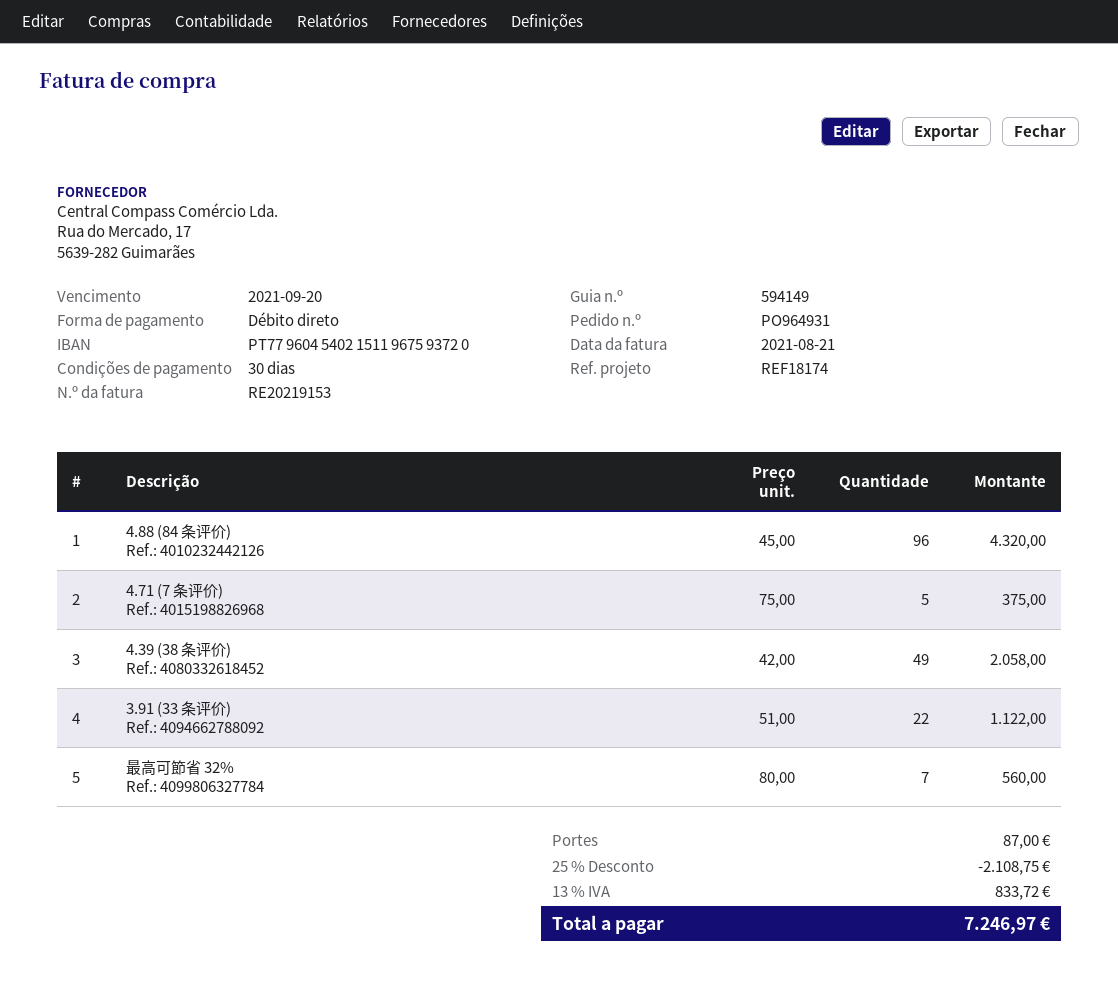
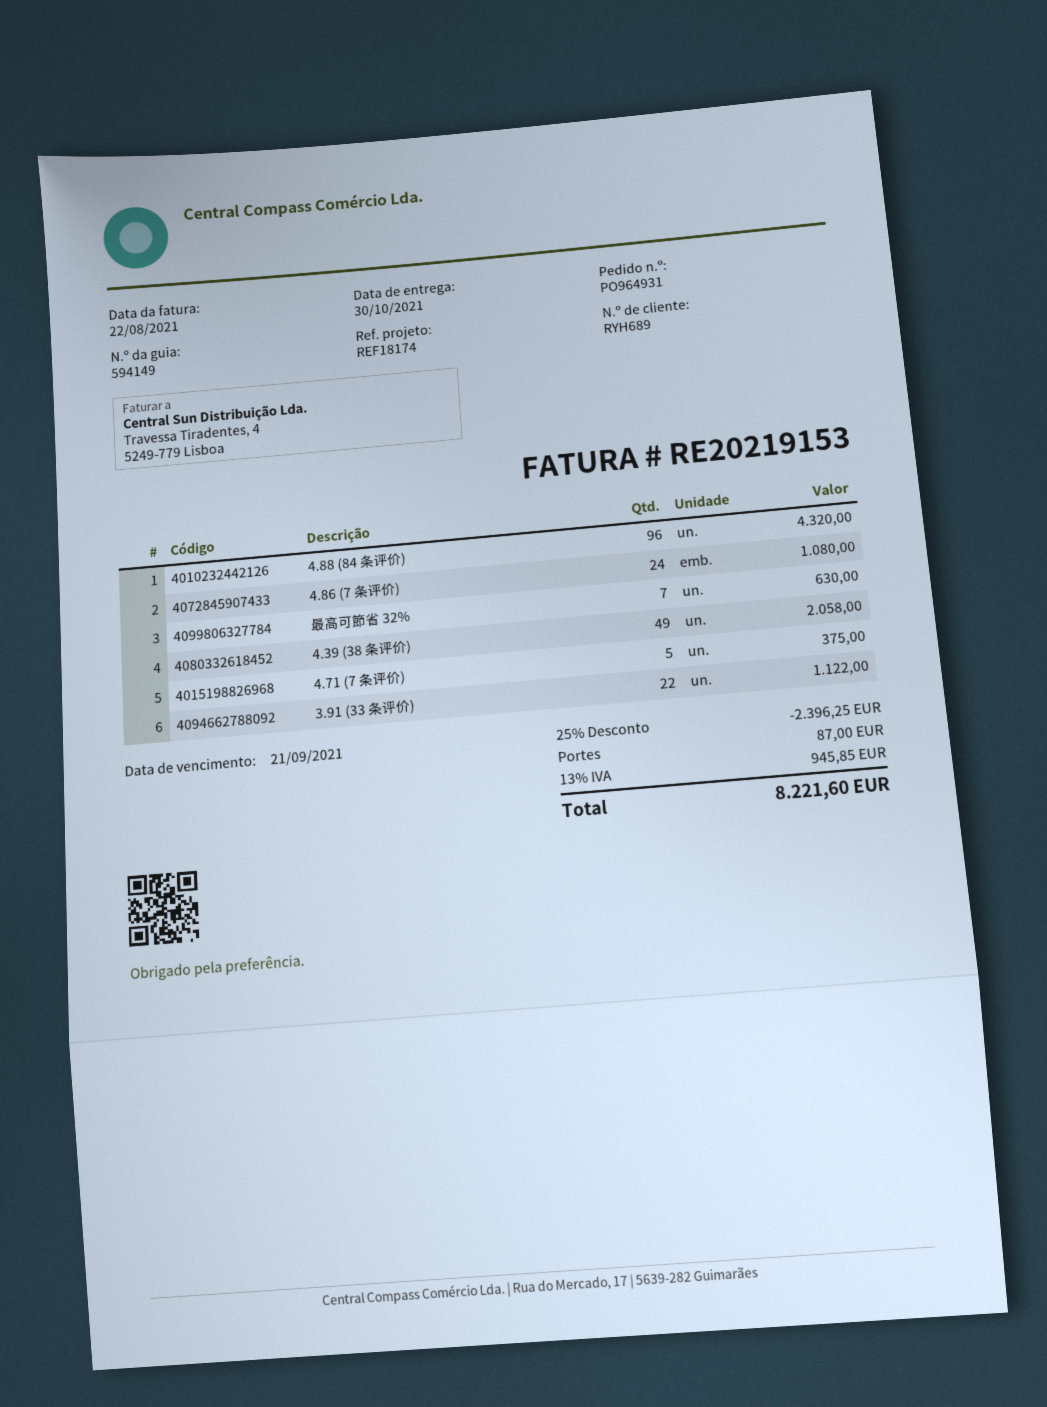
invoice date: 2021-08-21 -> 2021-08-22
due date: 2021-09-20 -> 2021-09-21
最高可節省 32%: 7 for 560.00 -> 7 for 630.00
4.86 (7 条评价): none -> 24 for 1080.00
discount: 25% = 2108.75 -> 25% = 2396.25
tax: 13% = 833.72 -> 13% = 945.85
total: 7246.97 -> 8221.60

